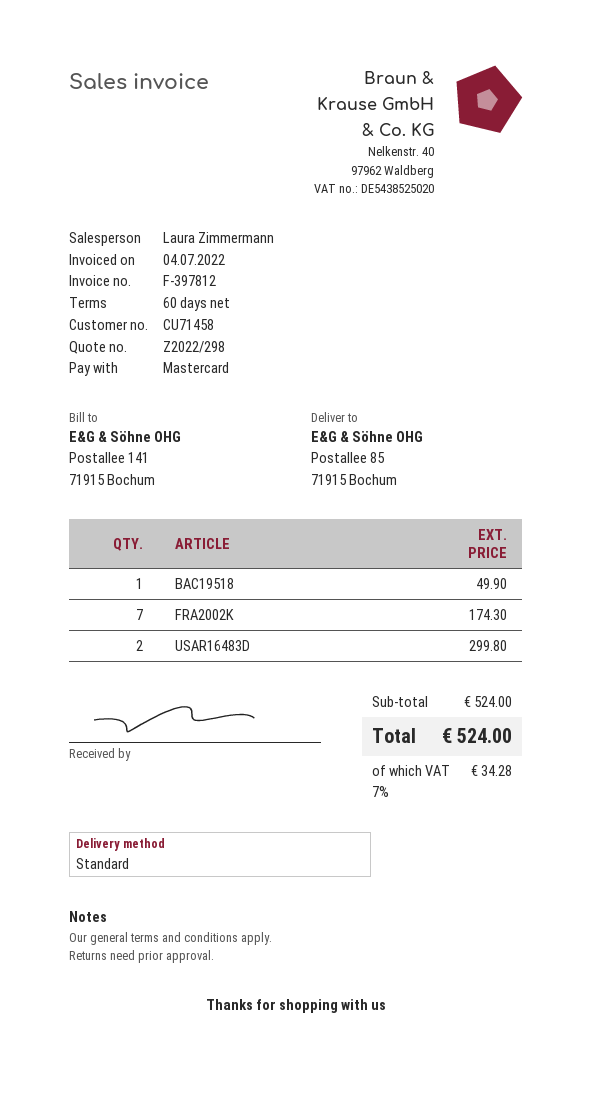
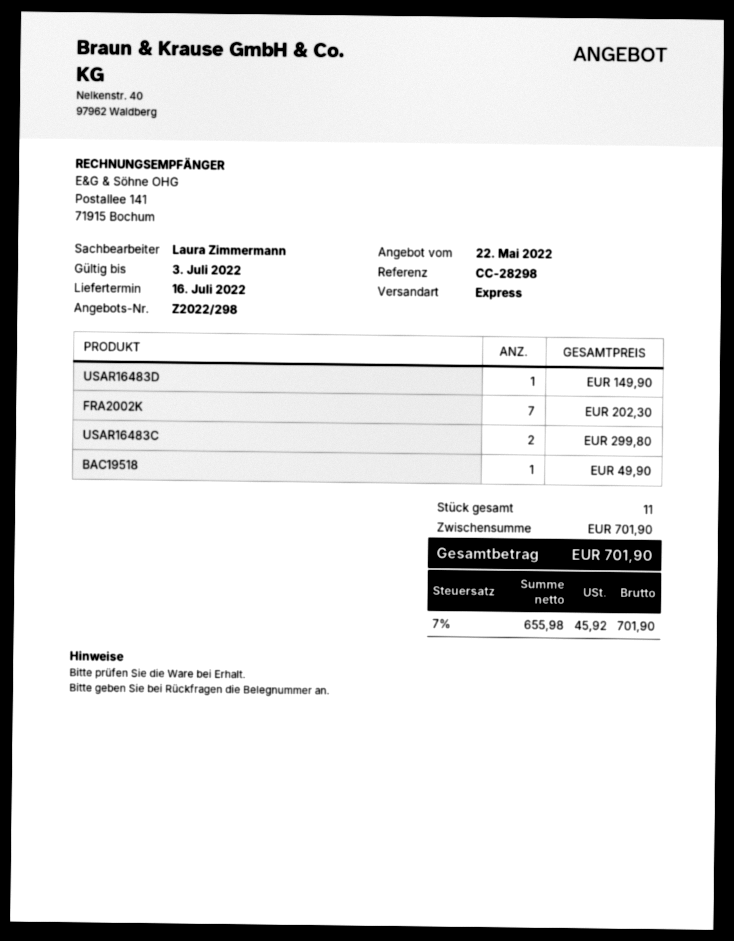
shipping method: standard -> express
FRA2002K: 7 for 174.30 -> 7 for 202.30
USAR16483D: 2 for 299.80 -> 1 for 149.90
USAR16483C: none -> 2 for 299.80
subtotal: 524.00 -> 701.90
tax: 7% = 34.28 -> 7% = 45.92
total: 524.00 -> 701.90

